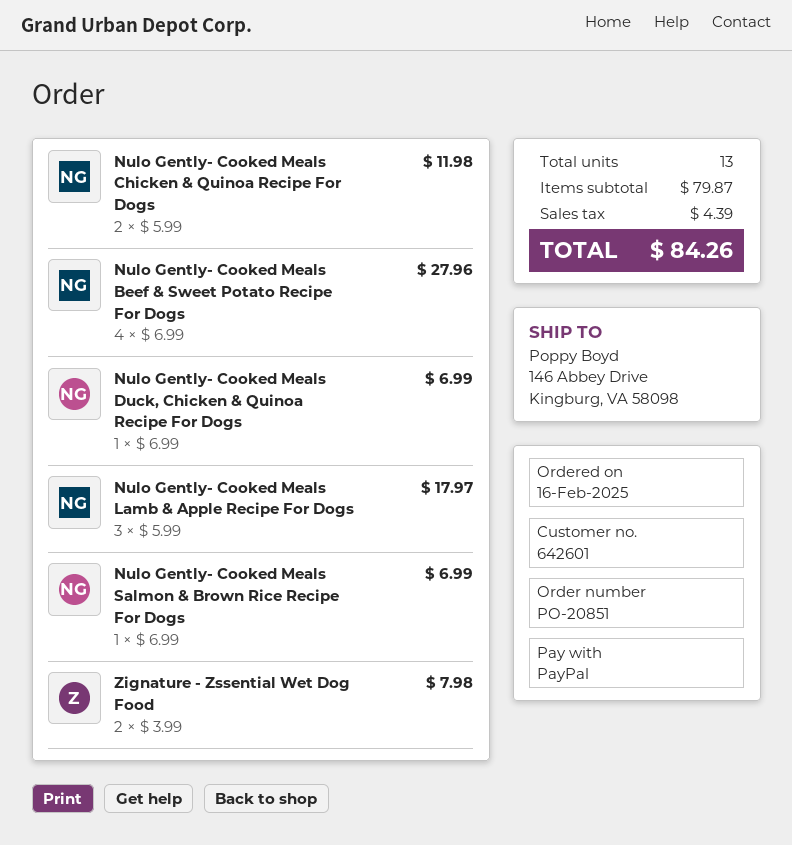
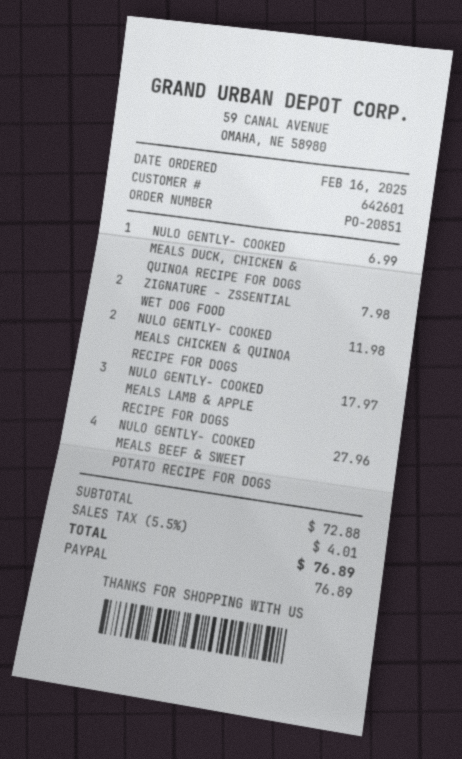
Nulo Gently- Cooked Meals Salmon & Brown Rice Recipe For Dogs: 1 for 6.99 -> none
subtotal: 79.87 -> 72.88
tax: 4.39 -> 4.01
total: 84.26 -> 76.89

